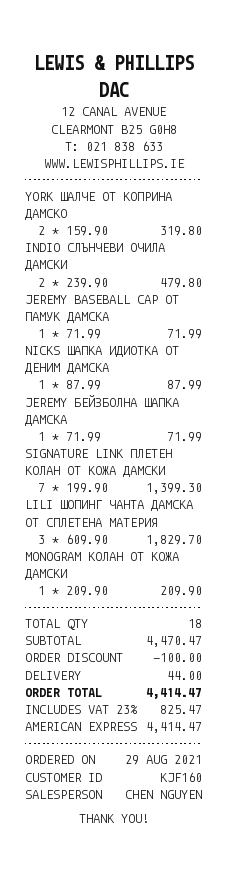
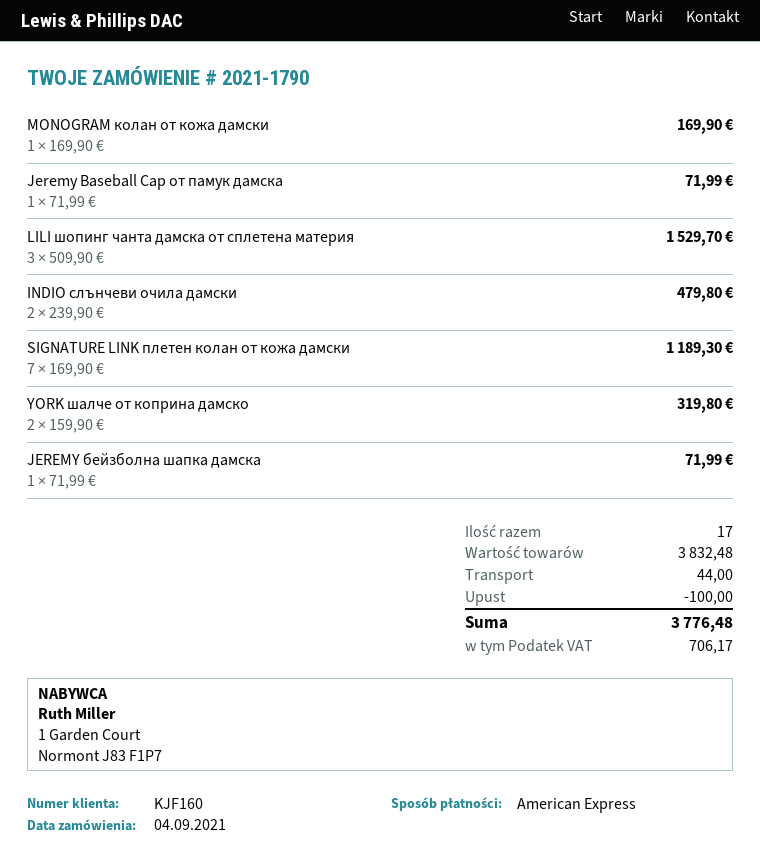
order date: 2021-08-29 -> 2021-09-04
NICKS ШАПКА ИДИОТКА ОТ ДЕНИМ ДАМСКА: 1 x 87.99 = 87.99 -> none
SIGNATURE LINK ПЛЕТЕН КОЛАН ОТ КОЖА ДАМСКИ: 7 x 199.90 = 1399.30 -> 7 x 169.90 = 1189.30
LILI ШОПИНГ ЧАНТА ДАМСКА ОТ СПЛЕТЕНА МАТЕРИЯ: 3 x 609.90 = 1829.70 -> 3 x 509.90 = 1529.70
MONOGRAM КОЛАН ОТ КОЖА ДАМСКИ: 1 x 209.90 = 209.90 -> 1 x 169.90 = 169.90
total quantity: 18 -> 17
subtotal: 4470.47 -> 3832.48
tax: 825.47 -> 706.17
total: 4414.47 -> 3776.48

